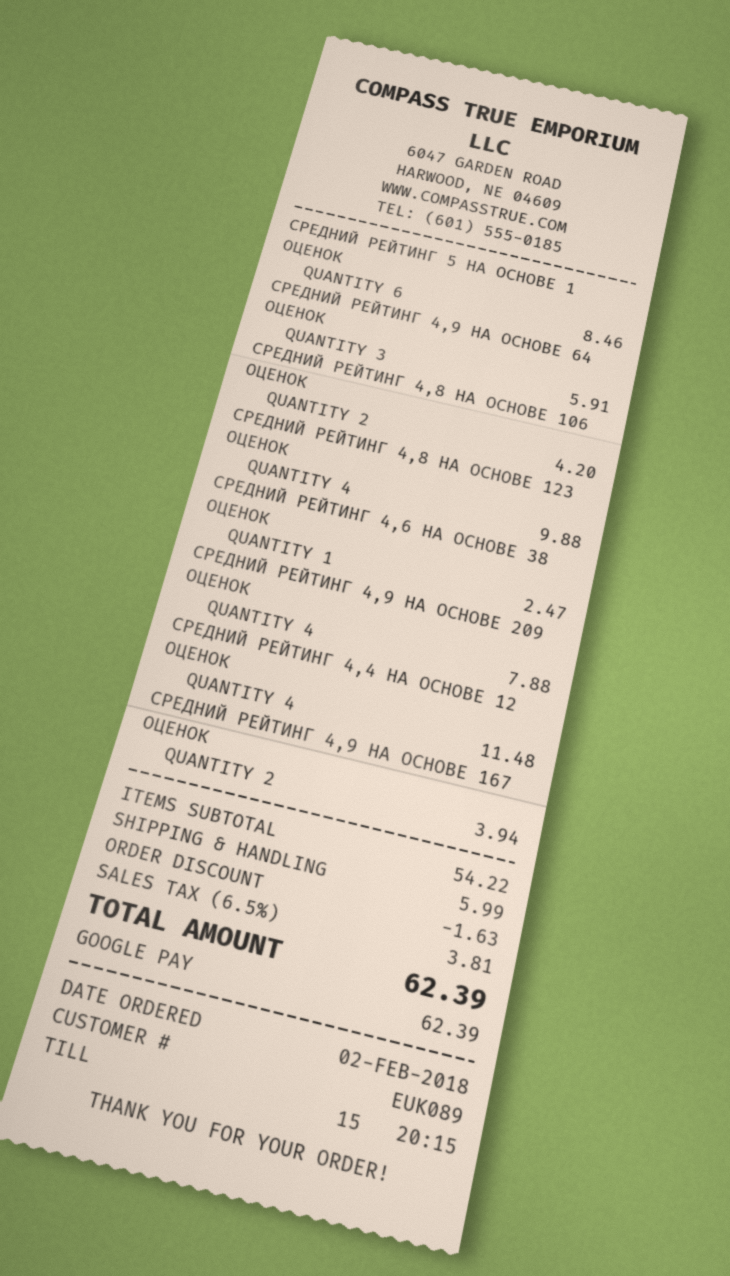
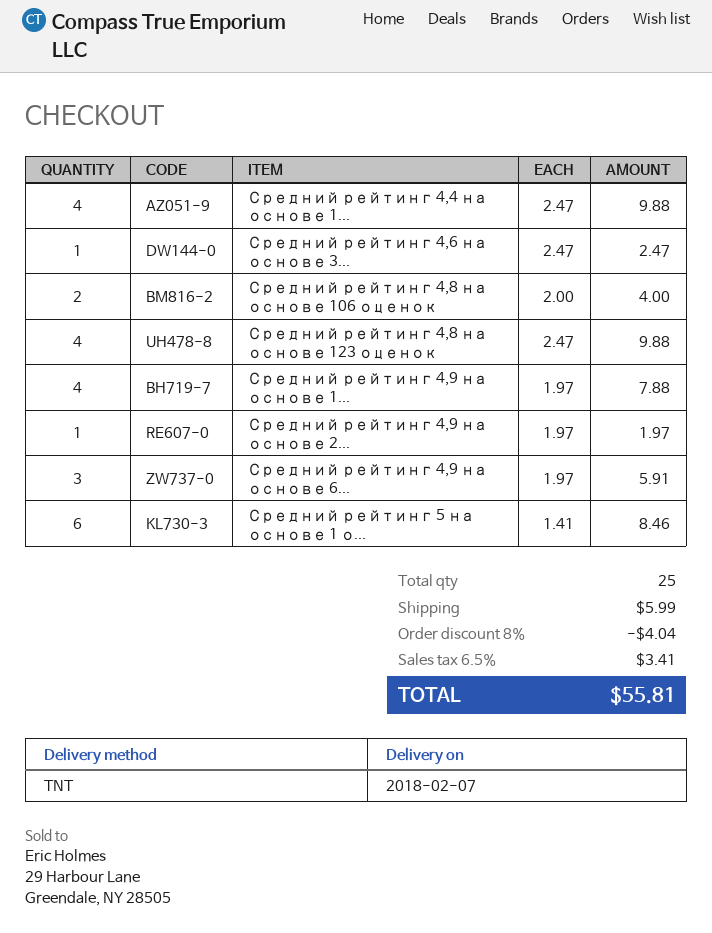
СРЕДНИЙ РЕЙТИНГ 4,8 НА ОСНОВЕ 106 ОЦЕНОК: 2 for 4.20 -> 2 for 4.00
СРЕДНИЙ РЕЙТИНГ 4,9 НА ОСНОВЕ 209 ОЦЕНОК: 4 for 7.88 -> 1 for 1.97
СРЕДНИЙ РЕЙТИНГ 4,4 НА ОСНОВЕ 12 ОЦЕНОК: 4 for 11.48 -> 4 for 9.88
СРЕДНИЙ РЕЙТИНГ 4,9 НА ОСНОВЕ 167 ОЦЕНОК: 2 for 3.94 -> 4 for 7.88
discount: 1.63 -> 4.04
tax: 6.5% = 3.81 -> 6.5% = 3.41
total: 62.39 -> 55.81

